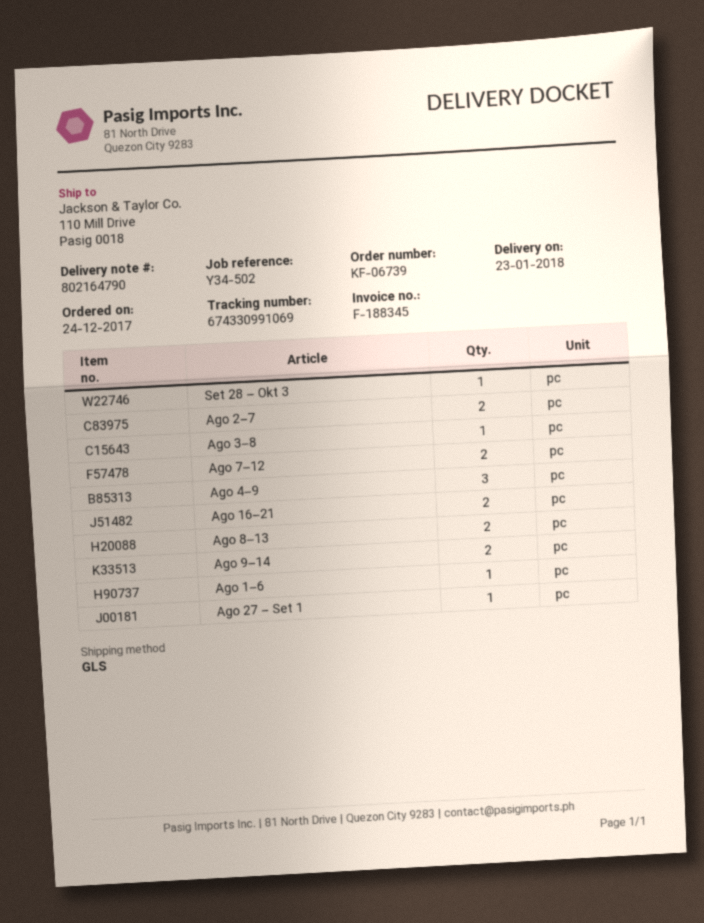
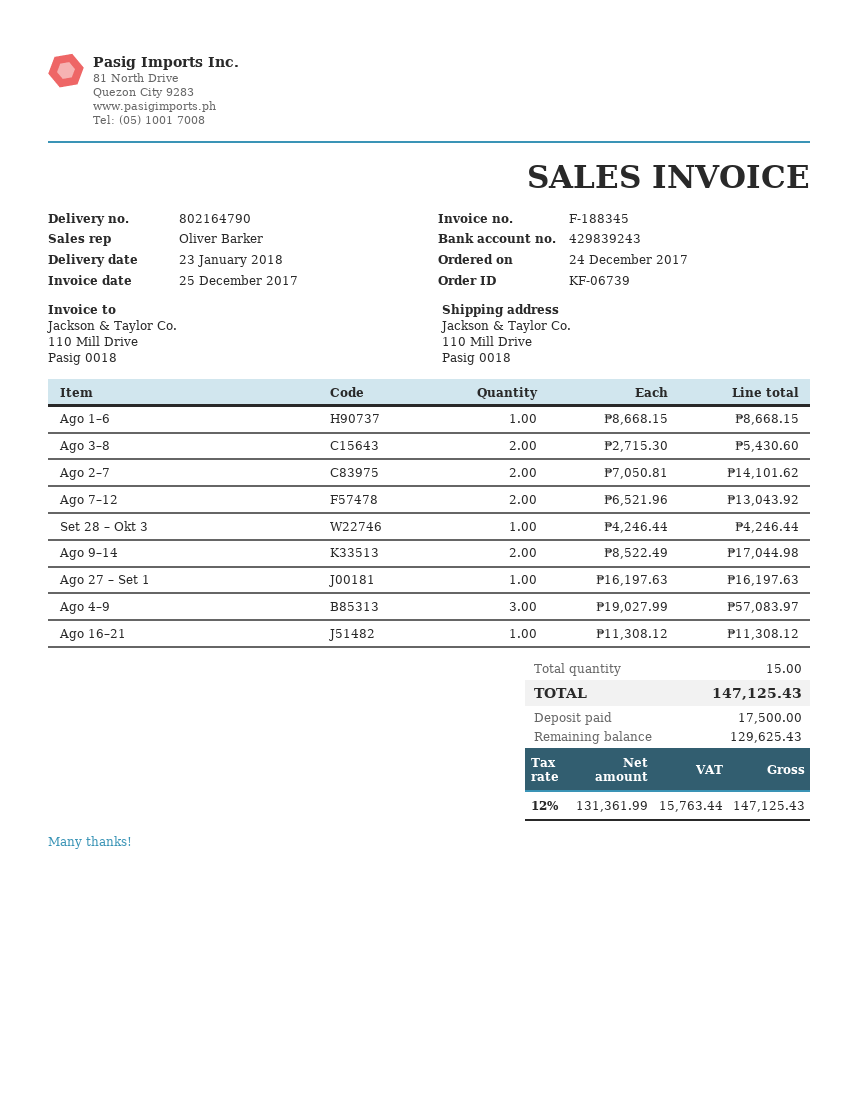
Ago 3–8: 1 -> 2
Ago 16–21: 2 -> 1
Ago 8–13: 2 -> none

